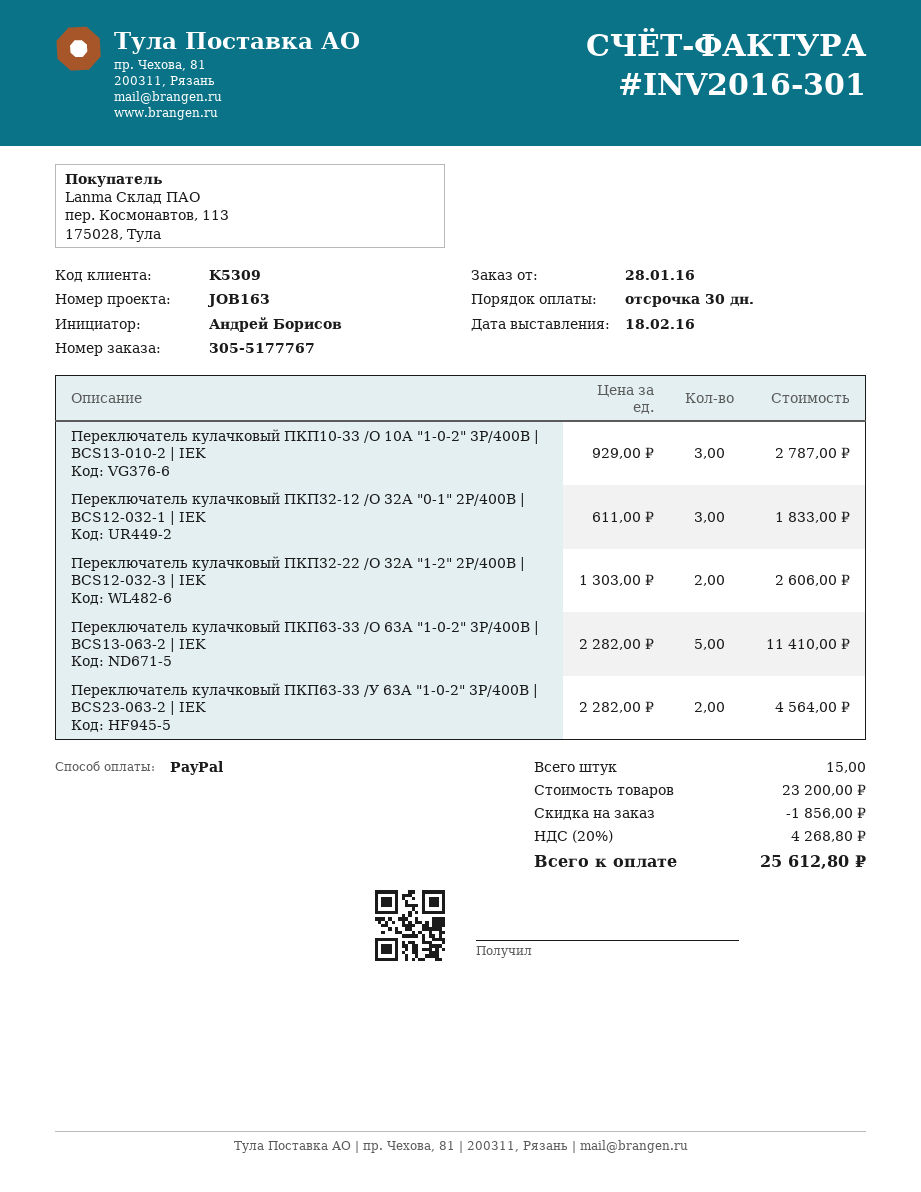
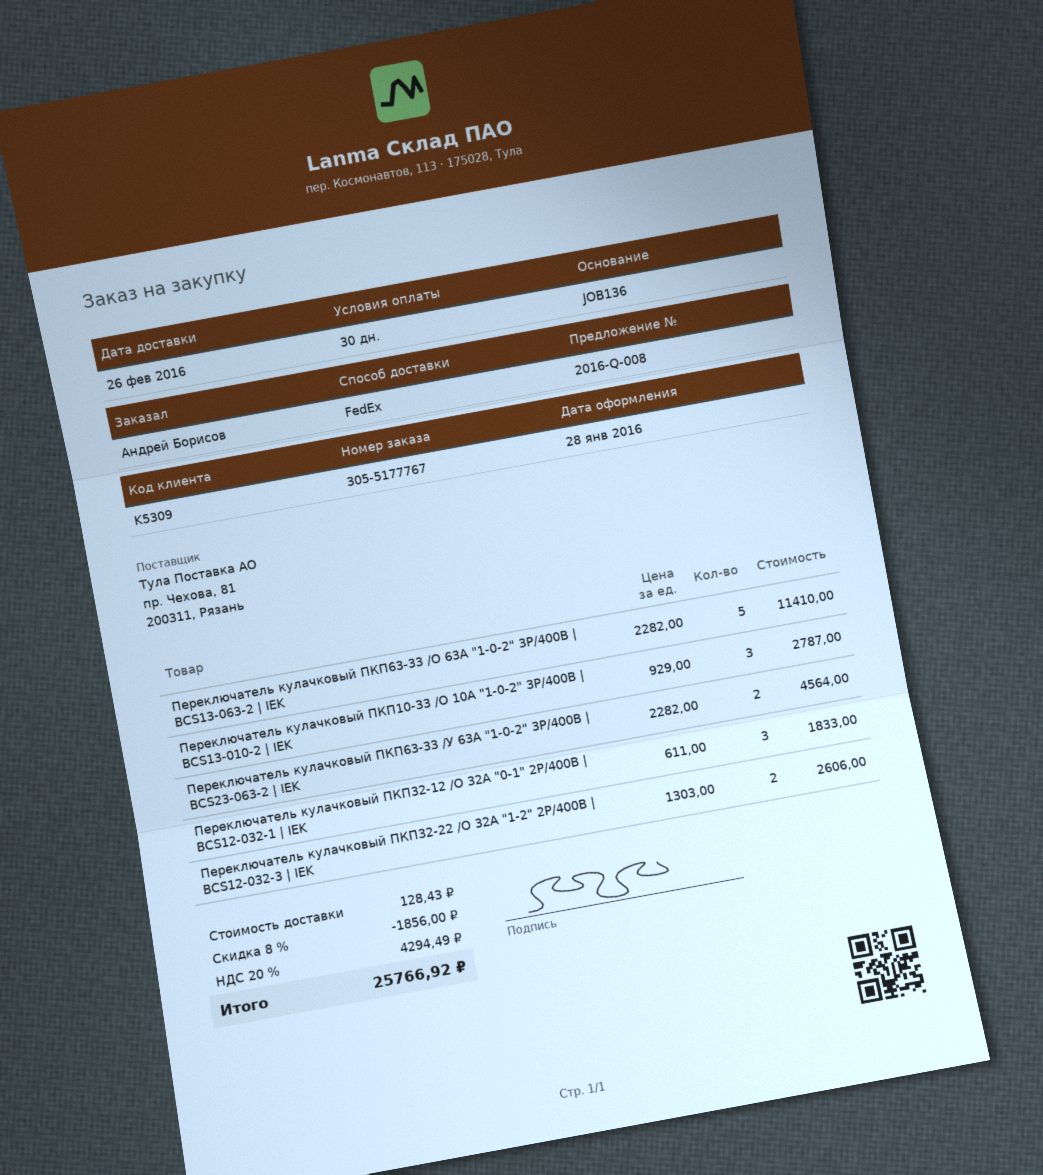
reference: JOB163 -> JOB136
shipping: none -> 128.43
tax: 20% = 4268.80 -> 20% = 4294.49
total: 25612.80 -> 25766.92

